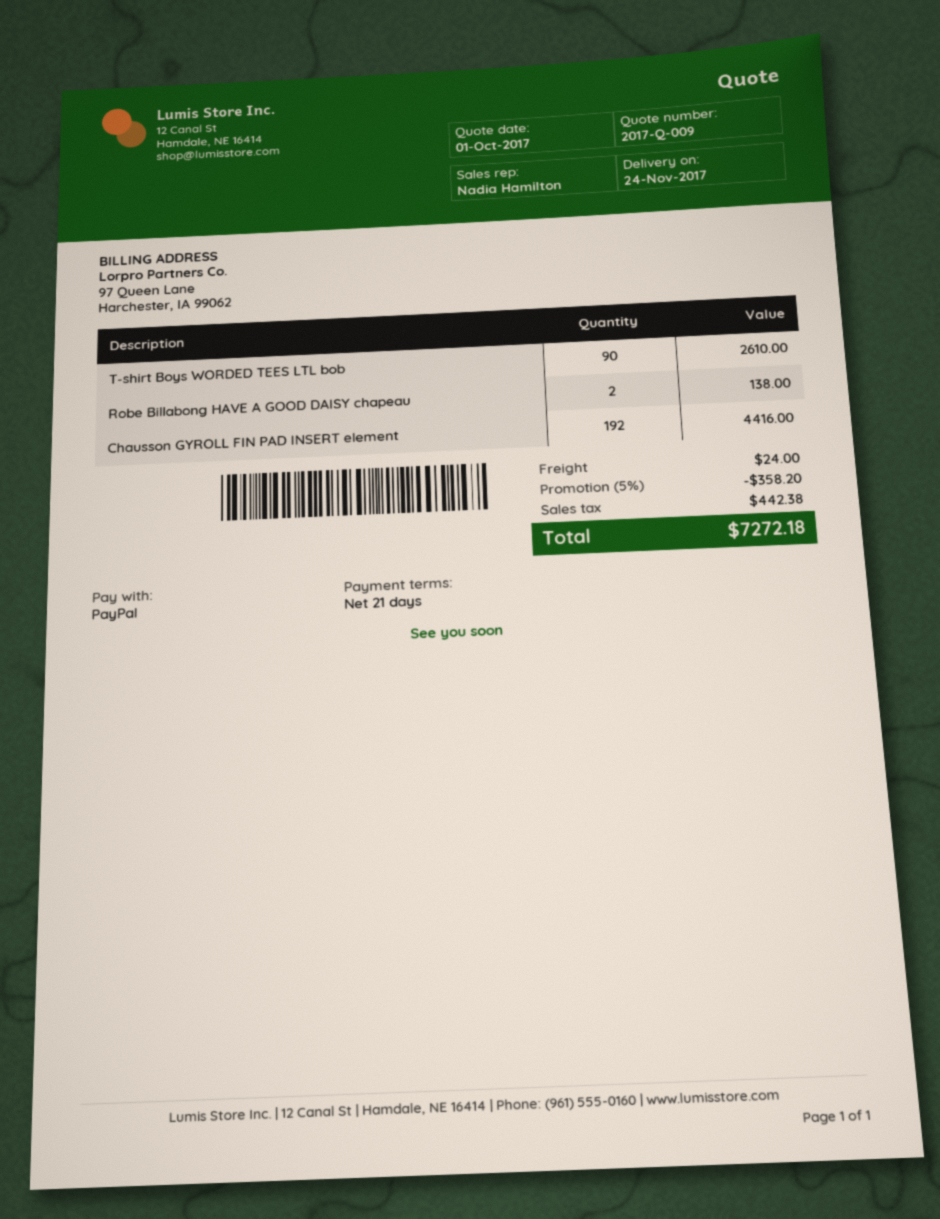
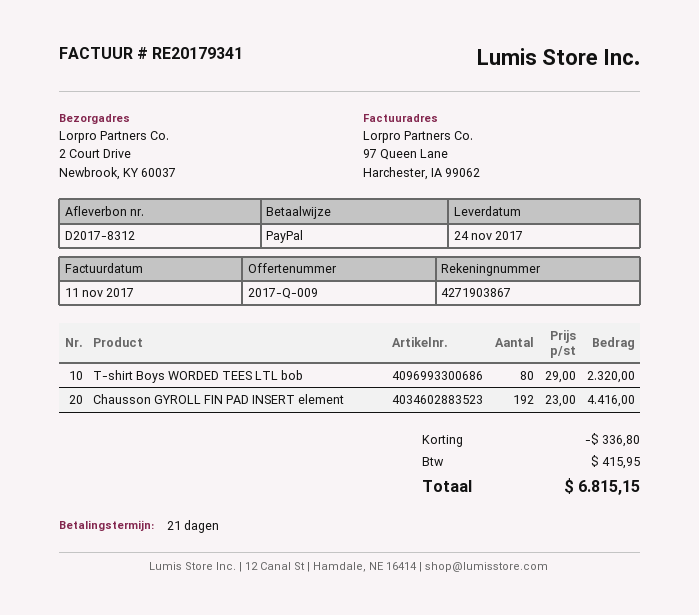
T-shirt Boys WORDED TEES LTL bob: 90 for 2610.00 -> 80 for 2320.00
Robe Billabong HAVE A GOOD DAISY chapeau: 2 for 138.00 -> none
discount: 358.20 -> 336.80
shipping: 24.00 -> none
tax: 442.38 -> 415.95
total: 7272.18 -> 6815.15

